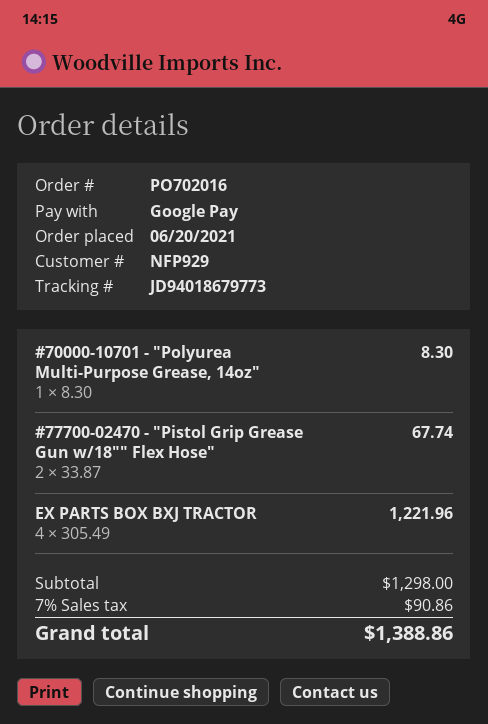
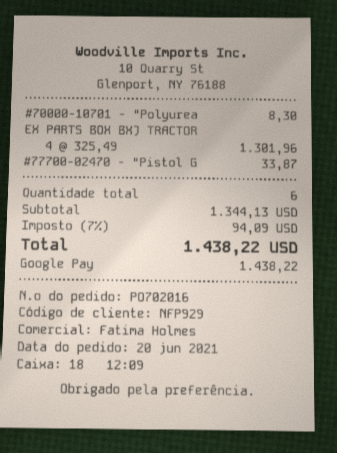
#77700-02470 - "Pistol Grip Grease Gun w/18"" Flex Hose": 2 x 33.87 = 67.74 -> 1 x 33.87 = 33.87
EX PARTS BOX BXJ TRACTOR: 4 x 305.49 = 1221.96 -> 4 x 325.49 = 1301.96
subtotal: 1298.00 -> 1344.13
tax: 7% = 90.86 -> 7% = 94.09
total: 1388.86 -> 1438.22

